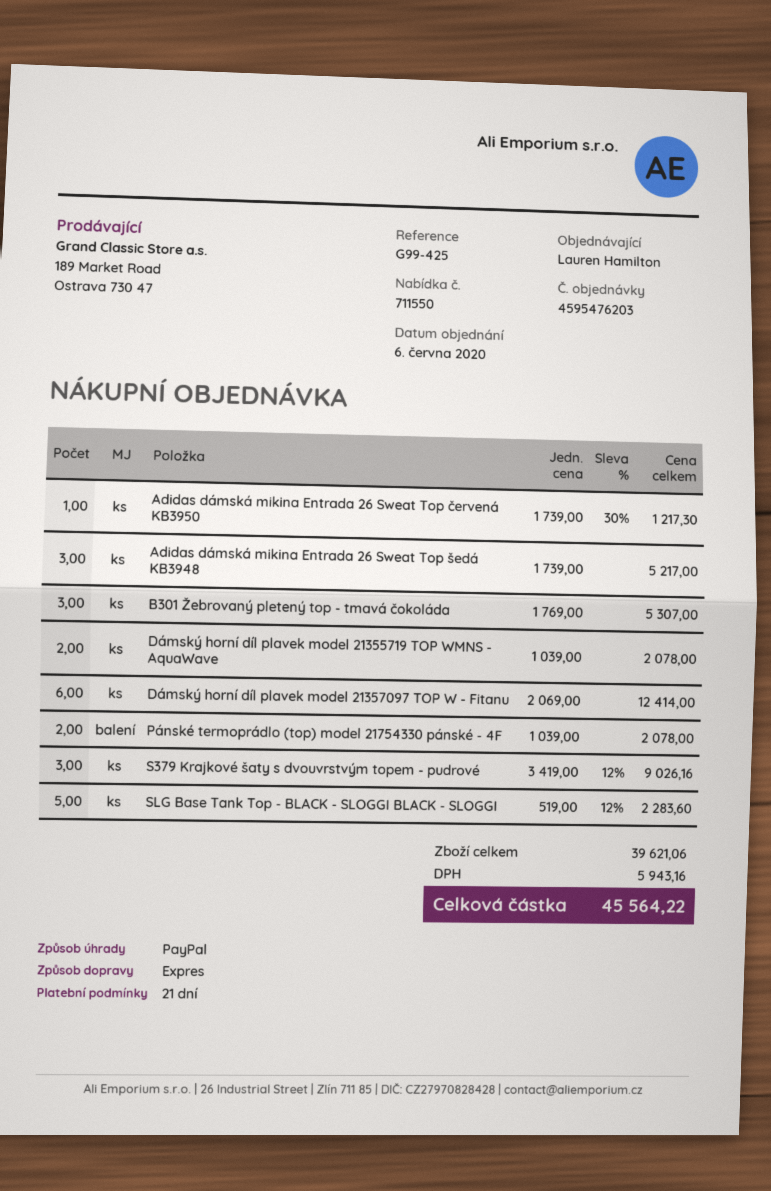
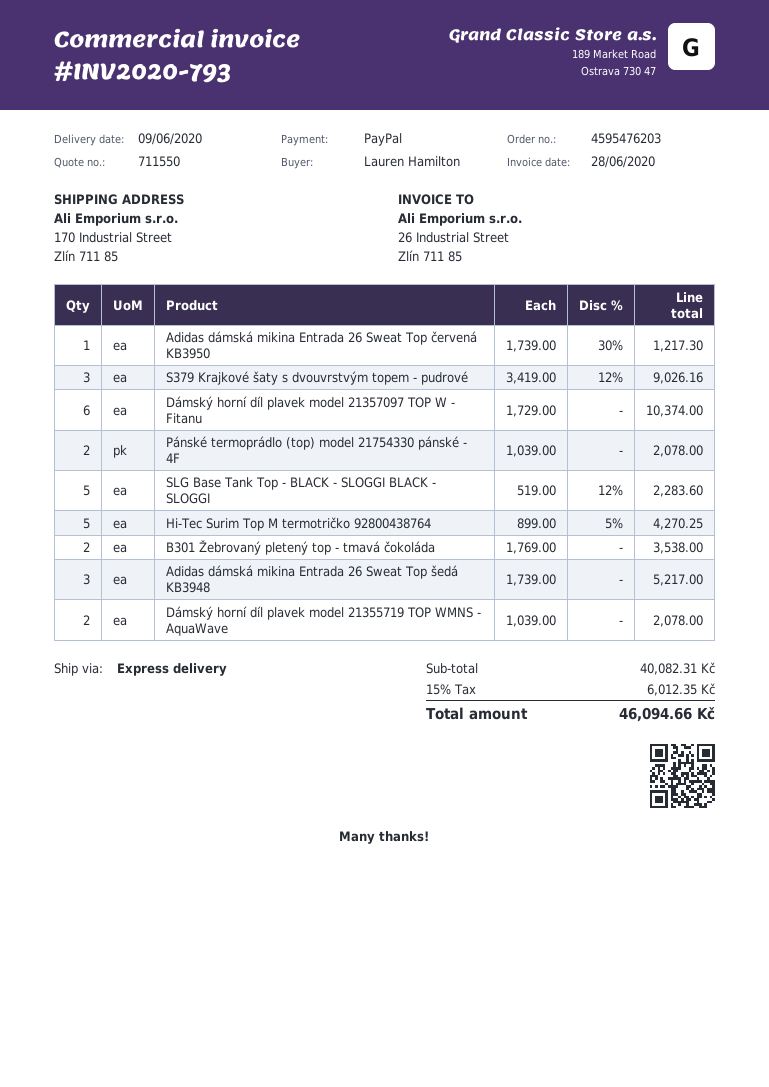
B301 Žebrovaný pletený top - tmavá čokoláda: 3 x 1769.00 = 5307.00 -> 2 x 1769.00 = 3538.00
Dámský horní díl plavek model 21357097 TOP W - Fitanu: 6 x 2069.00 = 12414.00 -> 6 x 1729.00 = 10374.00
Hi-Tec Surim Top M termotričko 92800438764: none -> 5 x 899.00 - 5% = 4270.25
subtotal: 39621.06 -> 40082.31
tax: 5943.16 -> 6012.35
total: 45564.22 -> 46094.66

